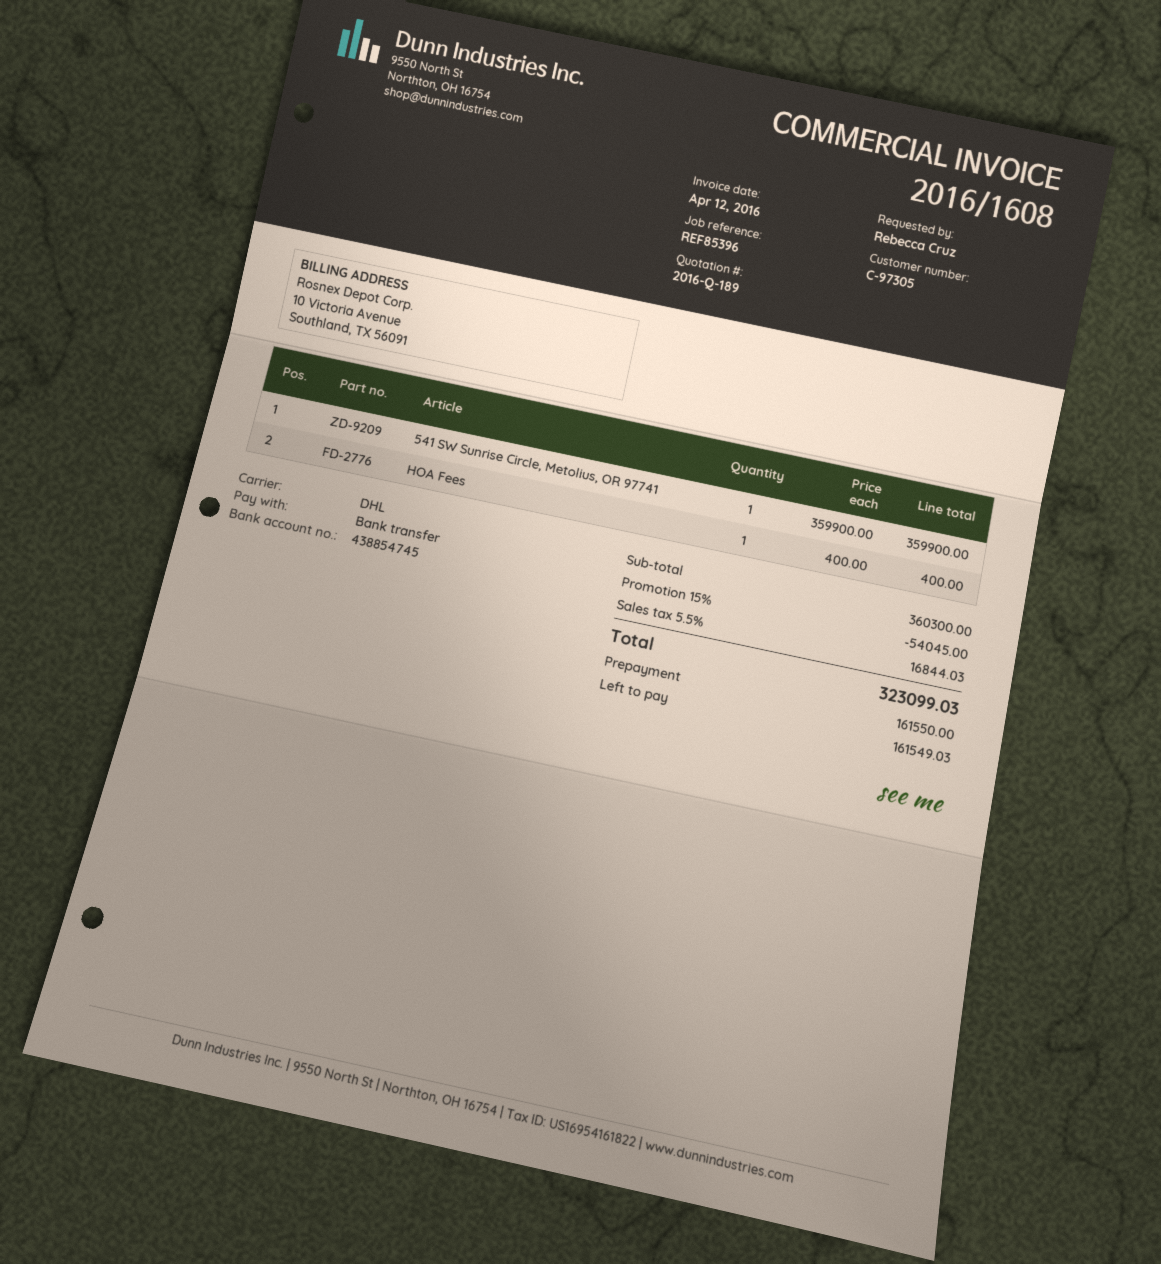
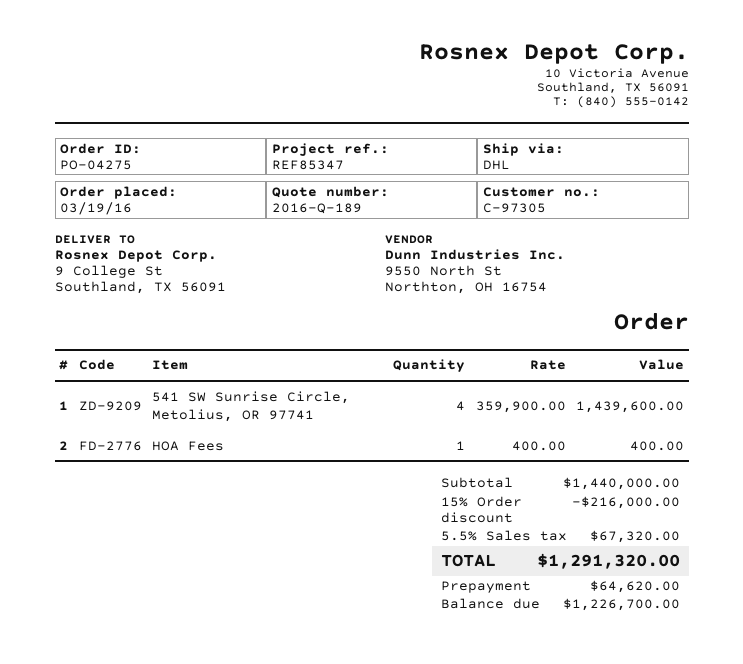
reference: REF85396 -> REF85347
541 SW Sunrise Circle, Metolius, OR 97741: 1 x 359900.00 = 359900.00 -> 4 x 359900.00 = 1439600.00
subtotal: 360300.00 -> 1440000.00
discount: 15% = 54045.00 -> 15% = 216000.00
tax: 5.5% = 16844.03 -> 5.5% = 67320.00
total: 323099.03 -> 1291320.00
deposit: 161550.00 -> 64620.00
balance: 161549.03 -> 1226700.00

